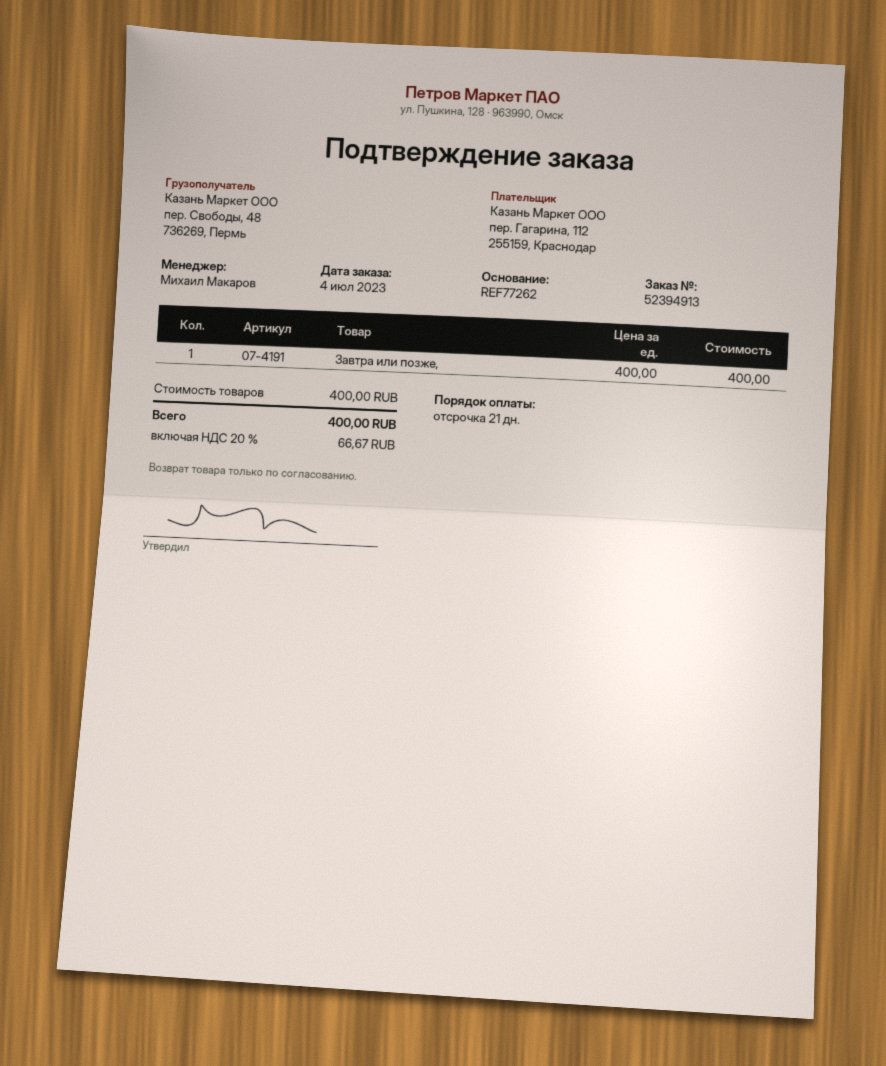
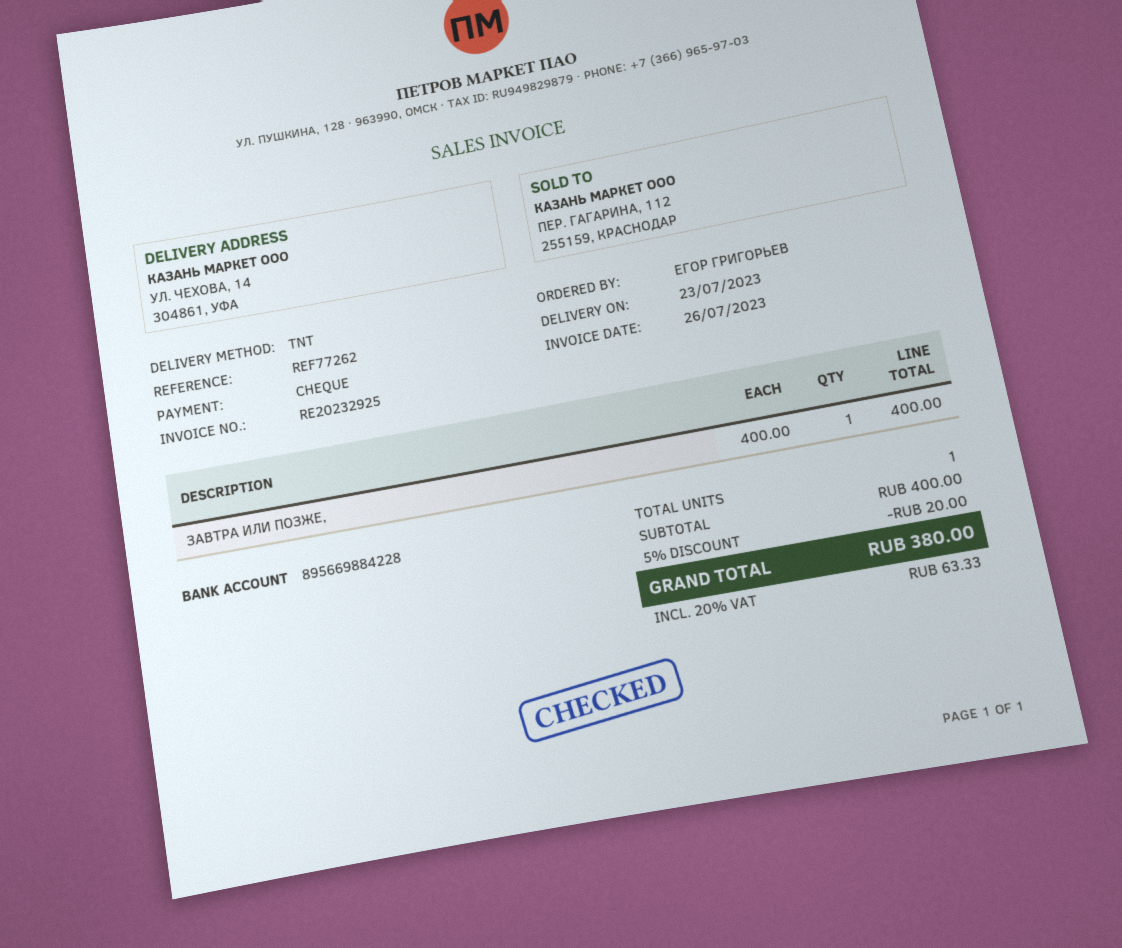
ship to: пер. Свободы, 48, 736269, Пермь -> УЛ. ЧЕХОВА, 14, 304861, УФА
discount: none -> 5% = 20.00
tax: 20% = 66.67 -> 20% = 63.33
total: 400.00 -> 380.00

